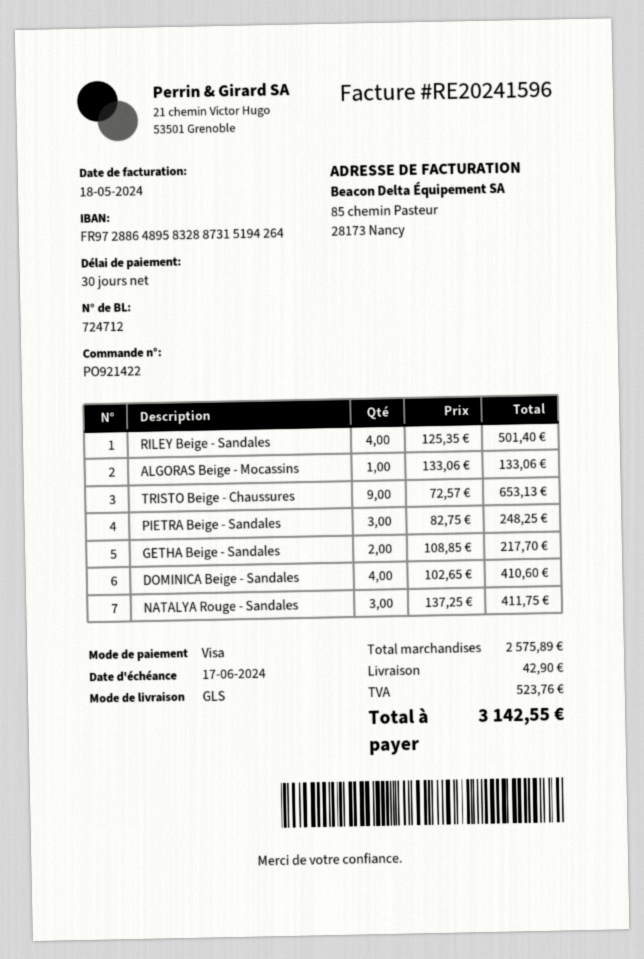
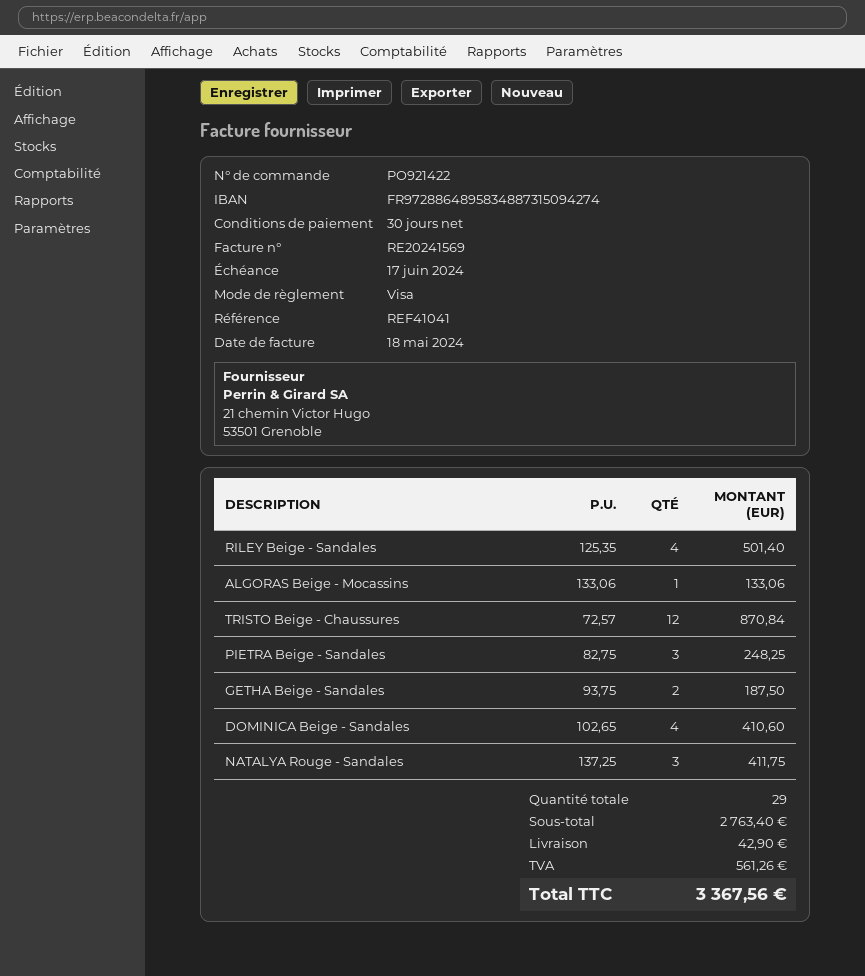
invoice number: RE20241596 -> RE20241569
bank account: FR9728864895832887315194264 -> FR9728864895834887315094274
TRISTO Beige - Chaussures: 9 x 72.57 = 653.13 -> 12 x 72.57 = 870.84
GETHA Beige - Sandales: 2 x 108.85 = 217.70 -> 2 x 93.75 = 187.50
subtotal: 2575.89 -> 2763.40
tax: 523.76 -> 561.26
total: 3142.55 -> 3367.56

